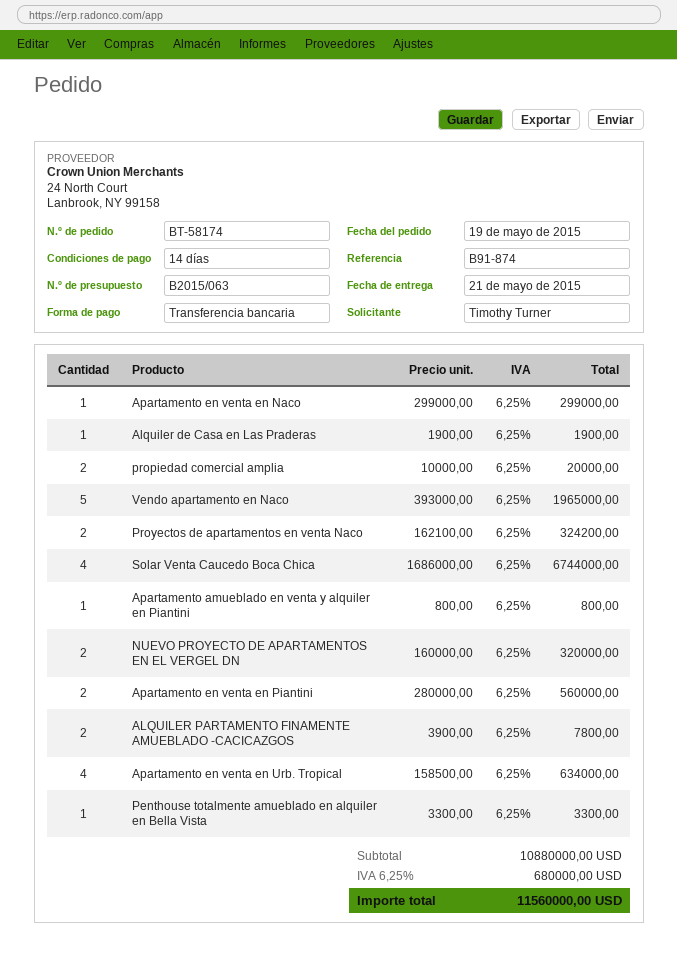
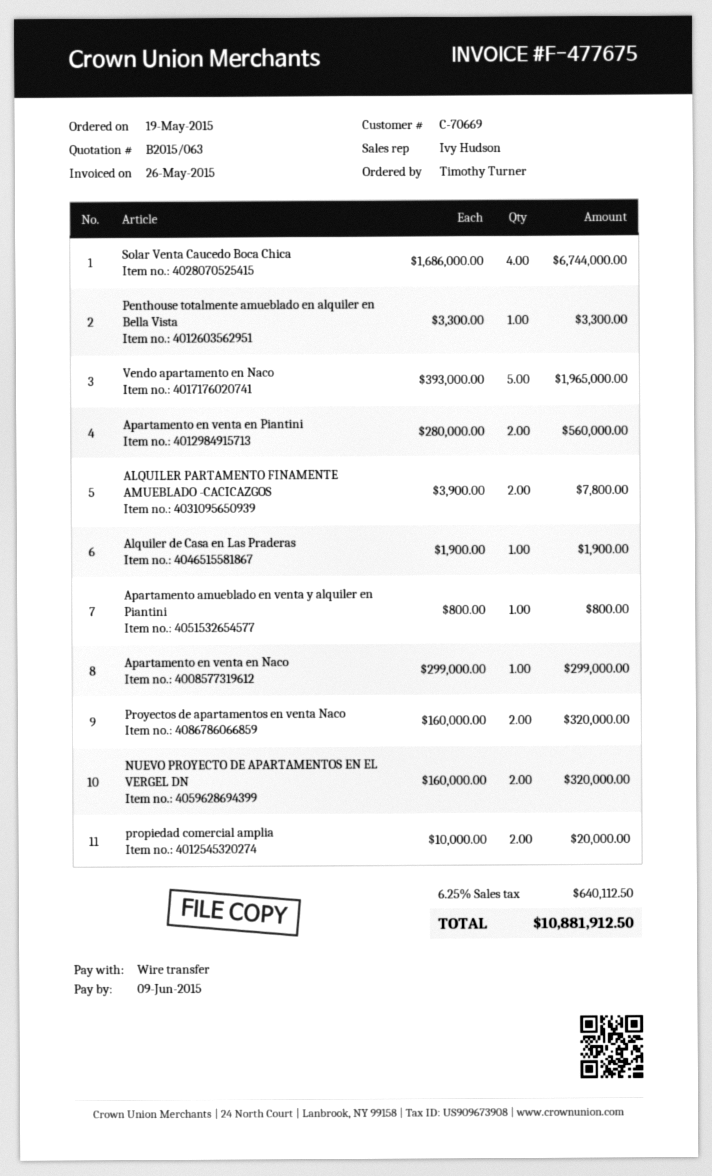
Proyectos de apartamentos en venta Naco: 2 x 162100.00 = 324200.00 -> 2 x 160000.00 = 320000.00
Apartamento en venta en Urb. Tropical: 4 x 158500.00 = 634000.00 -> none
tax: 6.25% = 680000.00 -> 6.25% = 640112.50
total: 11560000.00 -> 10881912.50

